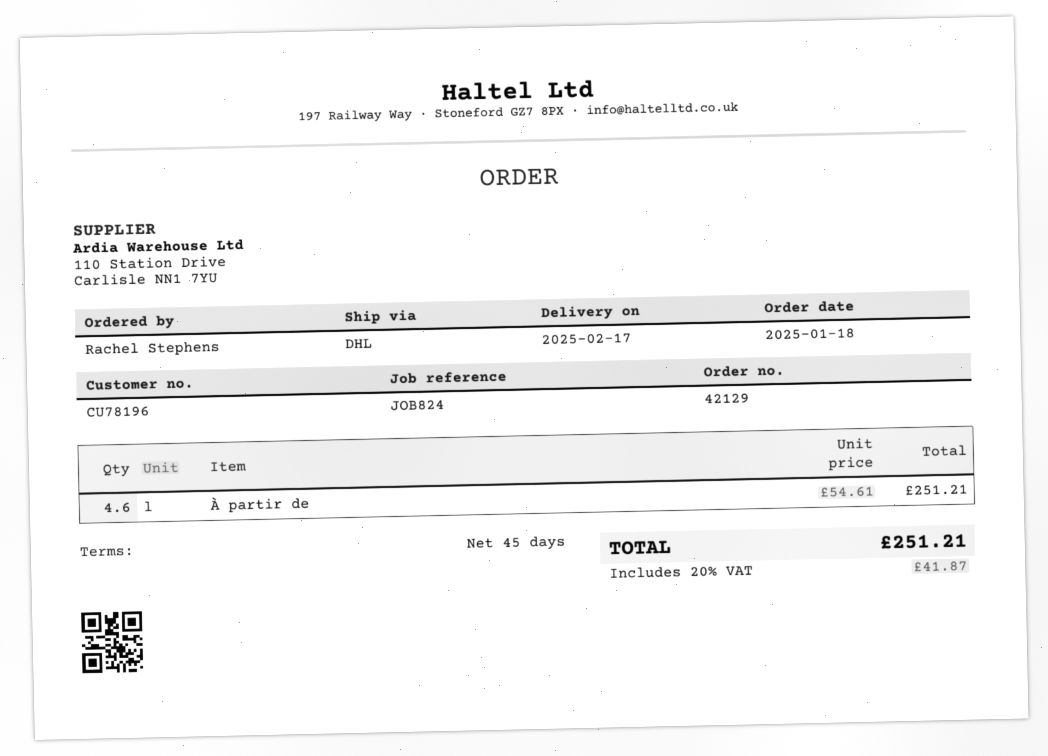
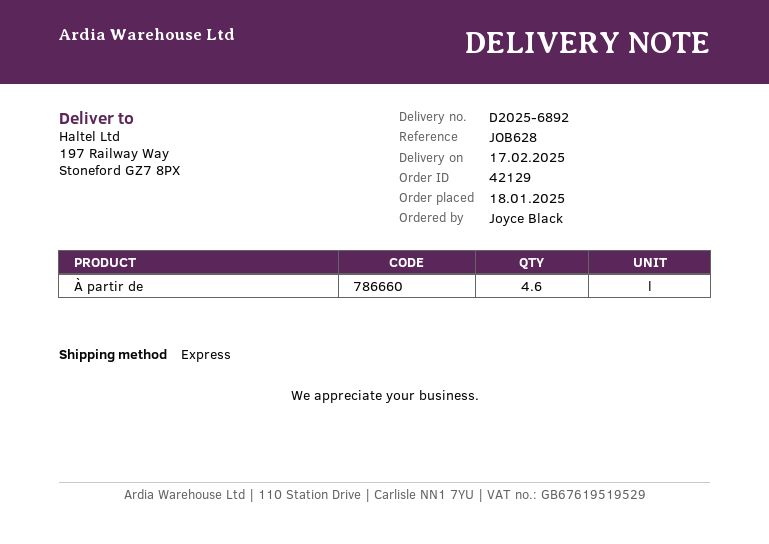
reference: JOB824 -> JOB628
ordered by: Rachel Stephens -> Joyce Black
shipping method: DHL -> express

